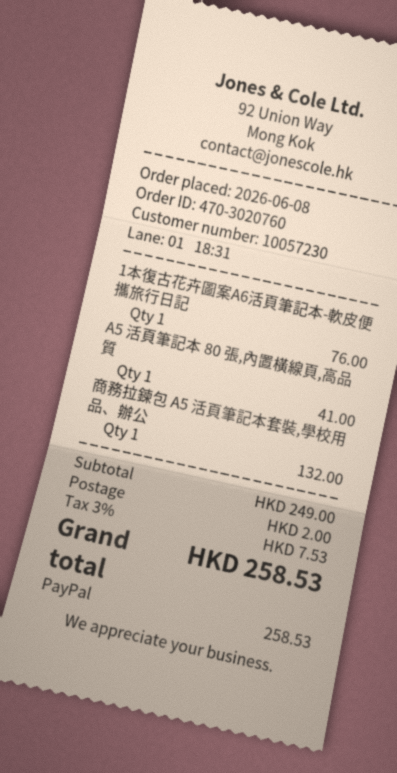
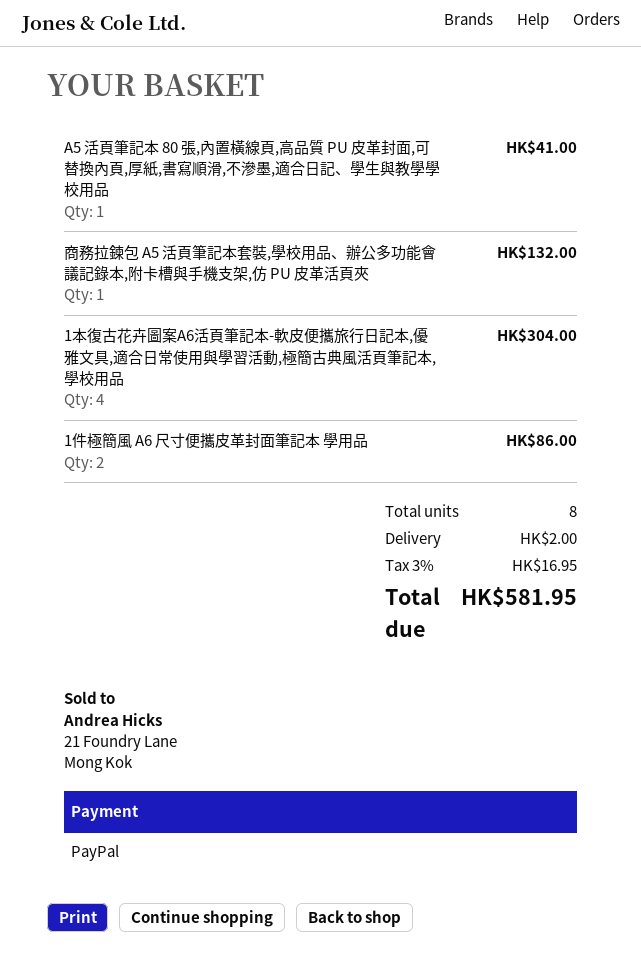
1本復古花卉圖案A6活頁筆記本-軟皮便攜旅行日記: 1 for 76.00 -> 4 for 304.00
1件極簡風 A6 尺寸便攜皮革封面筆記本 學用品: none -> 2 for 86.00
tax: 3% = 7.53 -> 3% = 16.95
total: 258.53 -> 581.95

